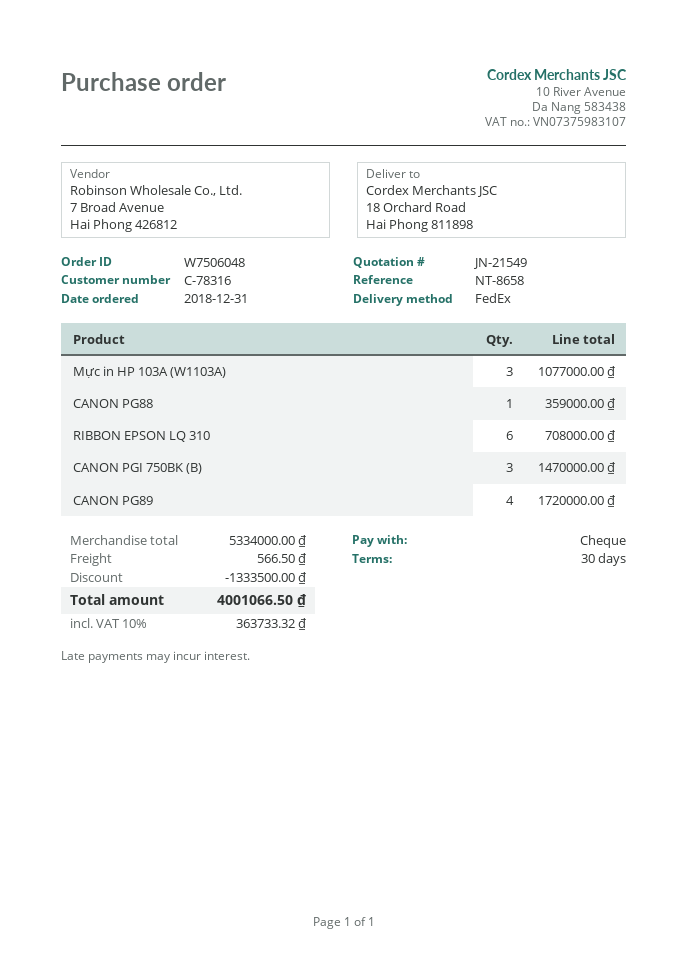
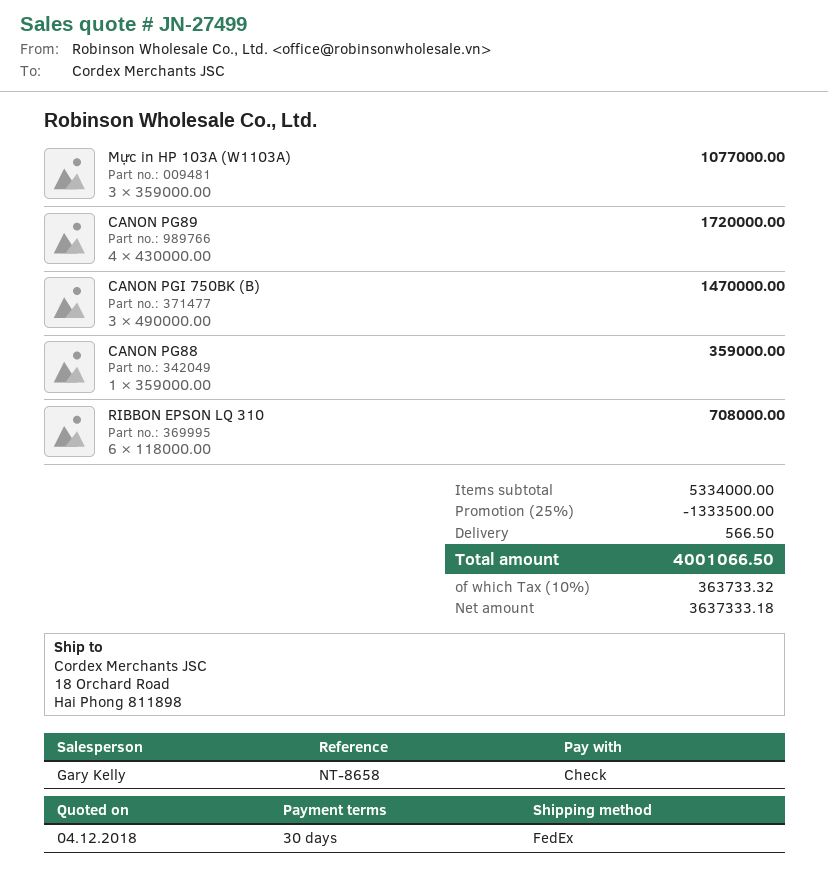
quote number: JN-21549 -> JN-27499

